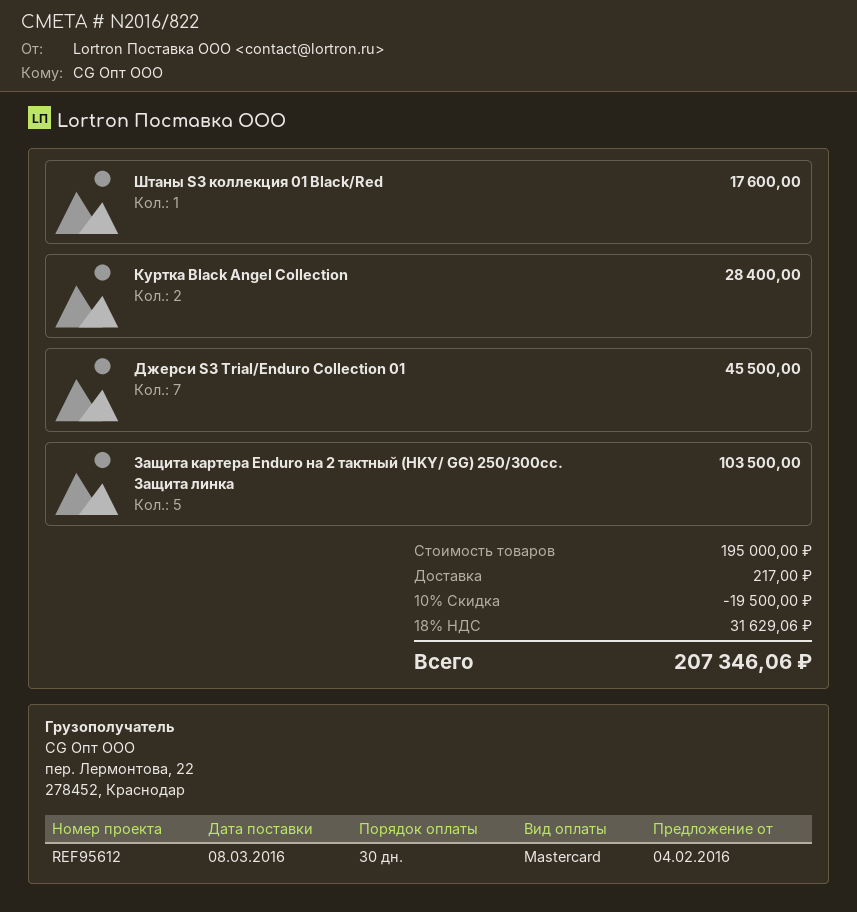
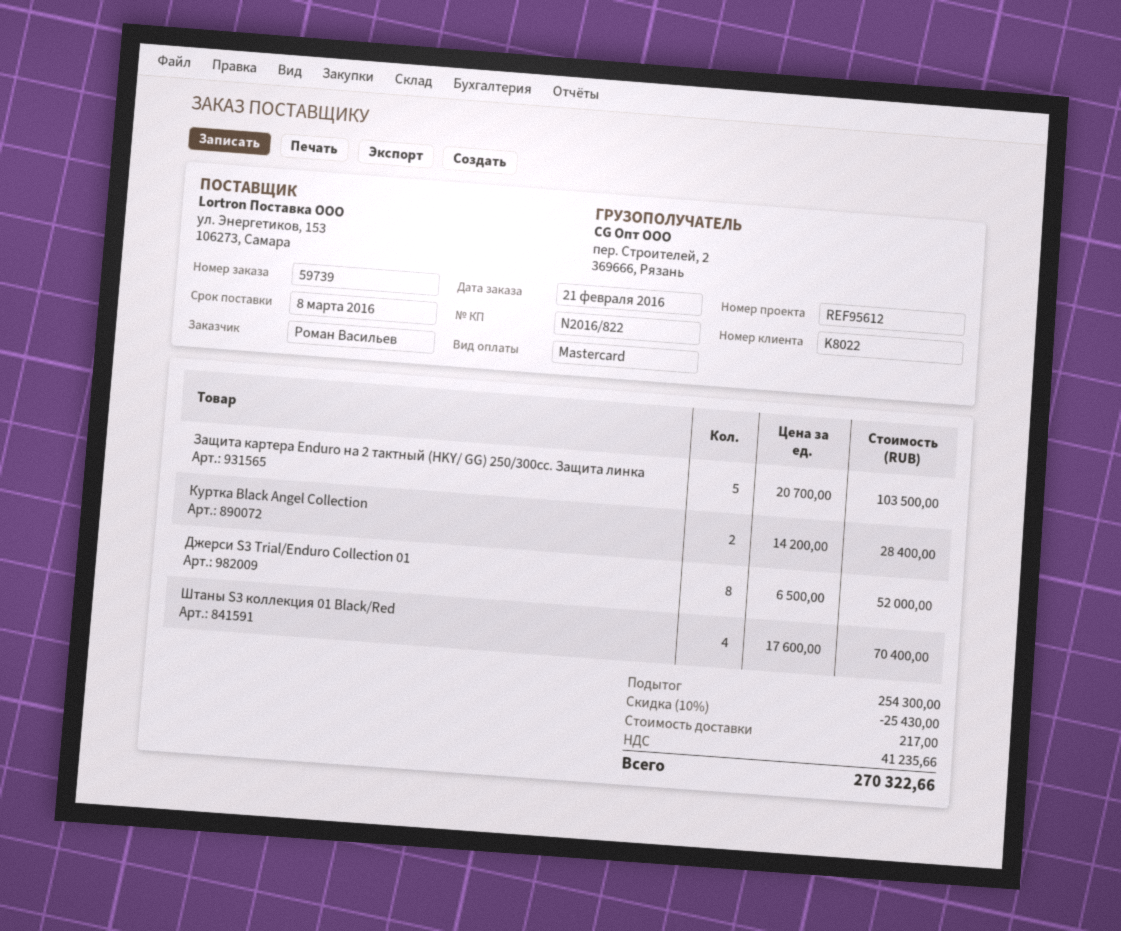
ship to: пер. Лермонтова, 22, 278452, Краснодар -> пер. Строителей, 2, 369666, Рязань
Штаны S3 коллекция 01 Black/Red: 1 for 17600.00 -> 4 for 70400.00
Джерси S3 Trial/Enduro Collection 01: 7 for 45500.00 -> 8 for 52000.00
subtotal: 195000.00 -> 254300.00
discount: 10% = 19500.00 -> 10% = 25430.00
tax: 31629.06 -> 41235.66
total: 207346.06 -> 270322.66

